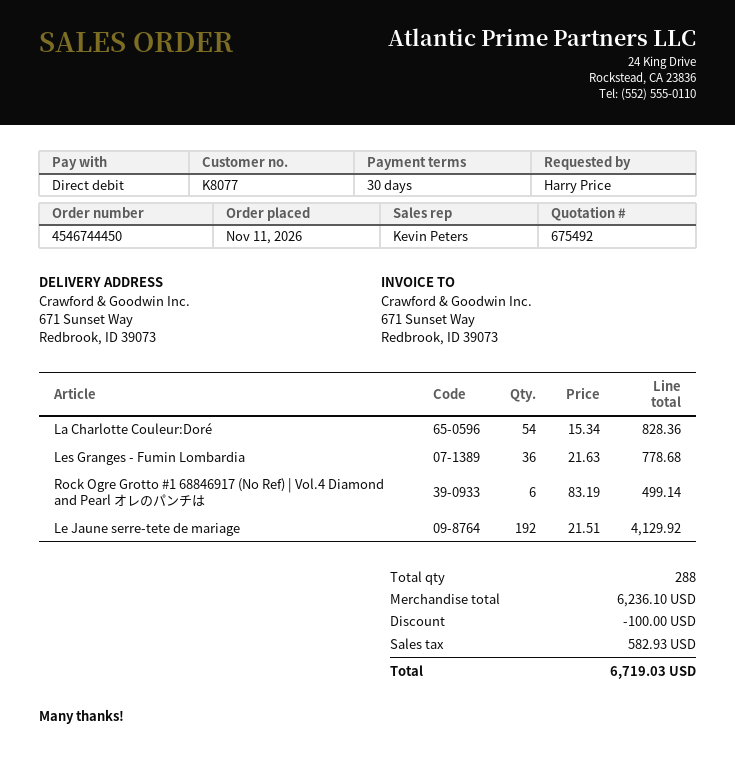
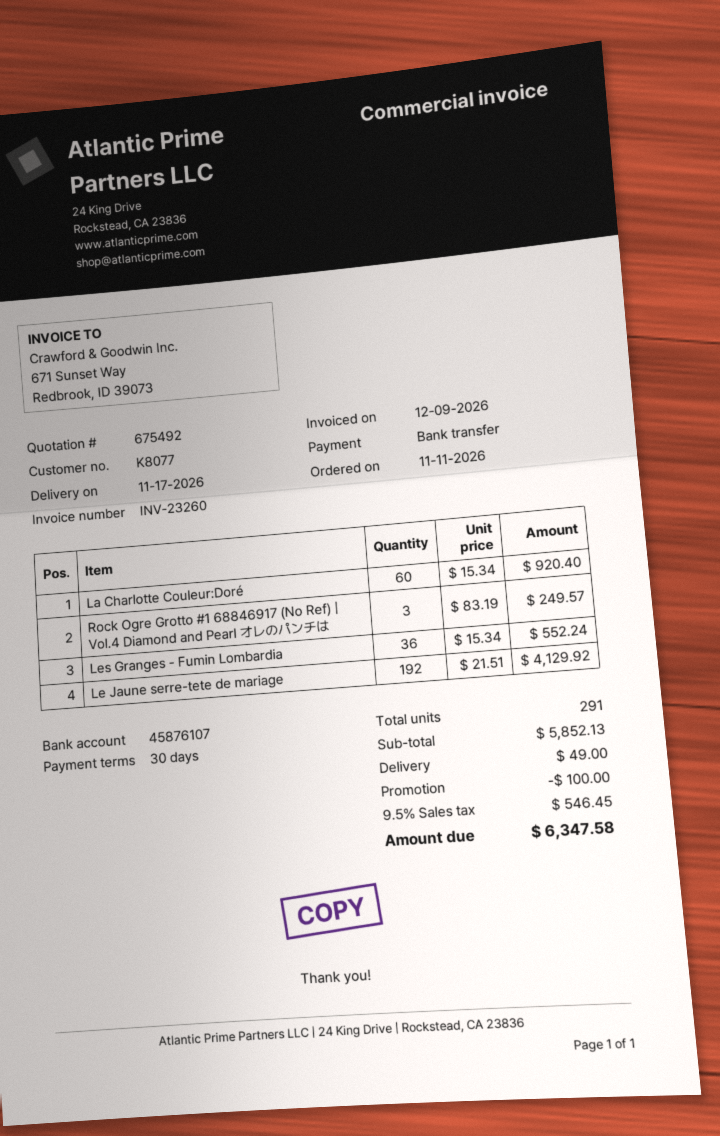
payment method: direct debit -> bank transfer
La Charlotte Couleur:Doré: 54 x 15.34 = 828.36 -> 60 x 15.34 = 920.40
Les Granges - Fumin Lombardia: 36 x 21.63 = 778.68 -> 36 x 15.34 = 552.24
Rock Ogre Grotto #1 68846917 (No Ref) | Vol.4 Diamond and Pearl オレのパンチは: 6 x 83.19 = 499.14 -> 3 x 83.19 = 249.57
total quantity: 288 -> 291
subtotal: 6236.10 -> 5852.13
shipping: none -> 49.00
tax: 582.93 -> 546.45
total: 6719.03 -> 6347.58

